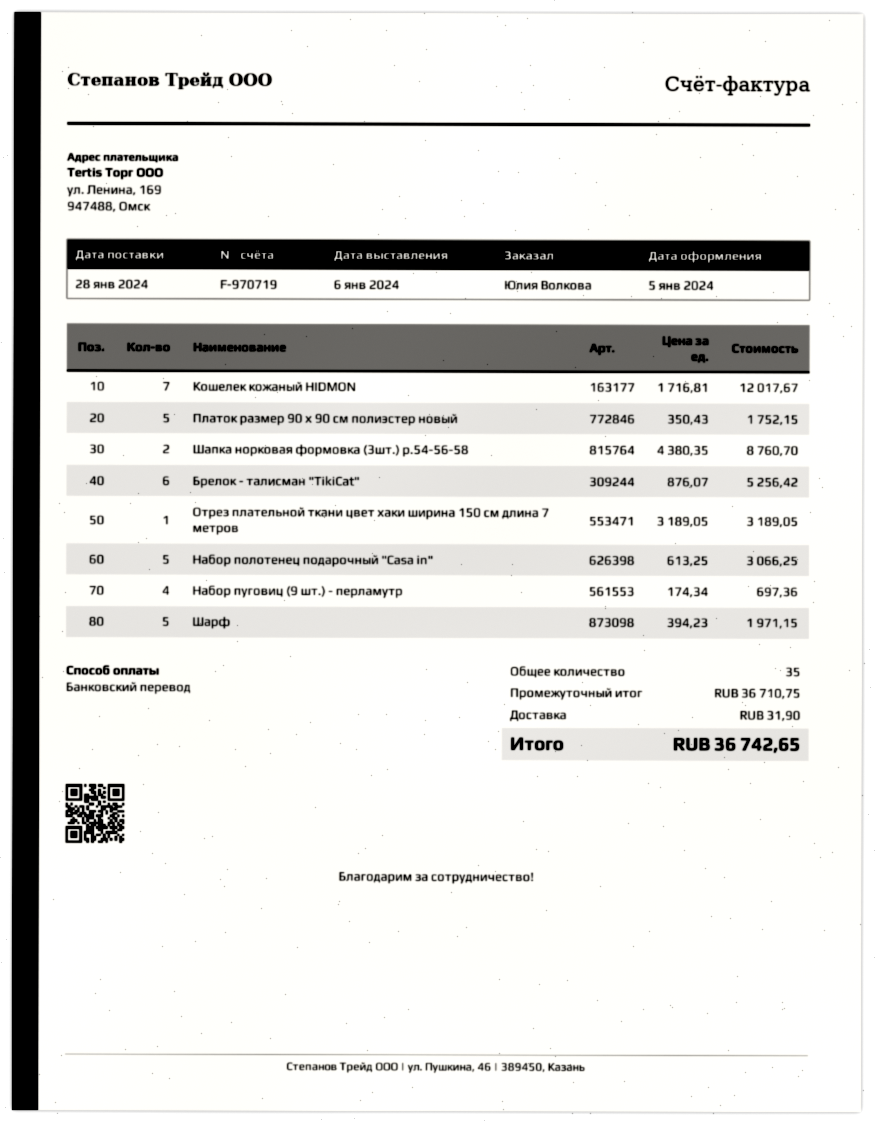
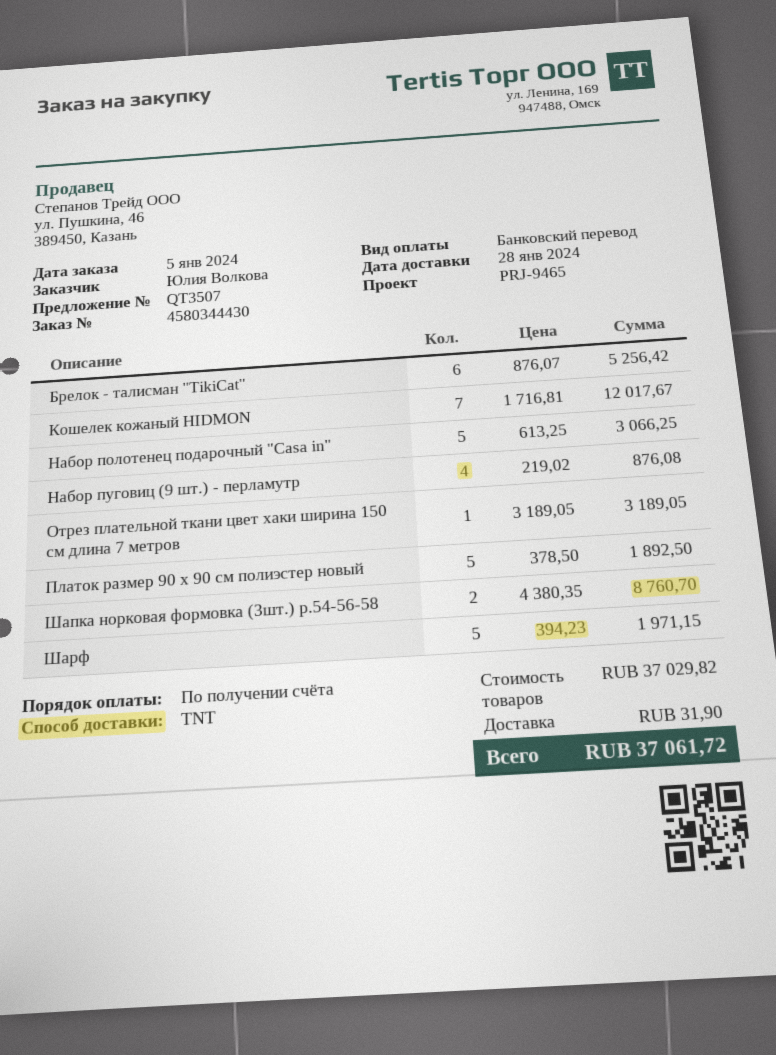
Платок размер 90 х 90 см полиэстер новый: 5 x 350.43 = 1752.15 -> 5 x 378.50 = 1892.50
Набор пуговиц (9 шт.) - перламутр: 4 x 174.34 = 697.36 -> 4 x 219.02 = 876.08
subtotal: 36710.75 -> 37029.82
total: 36742.65 -> 37061.72

